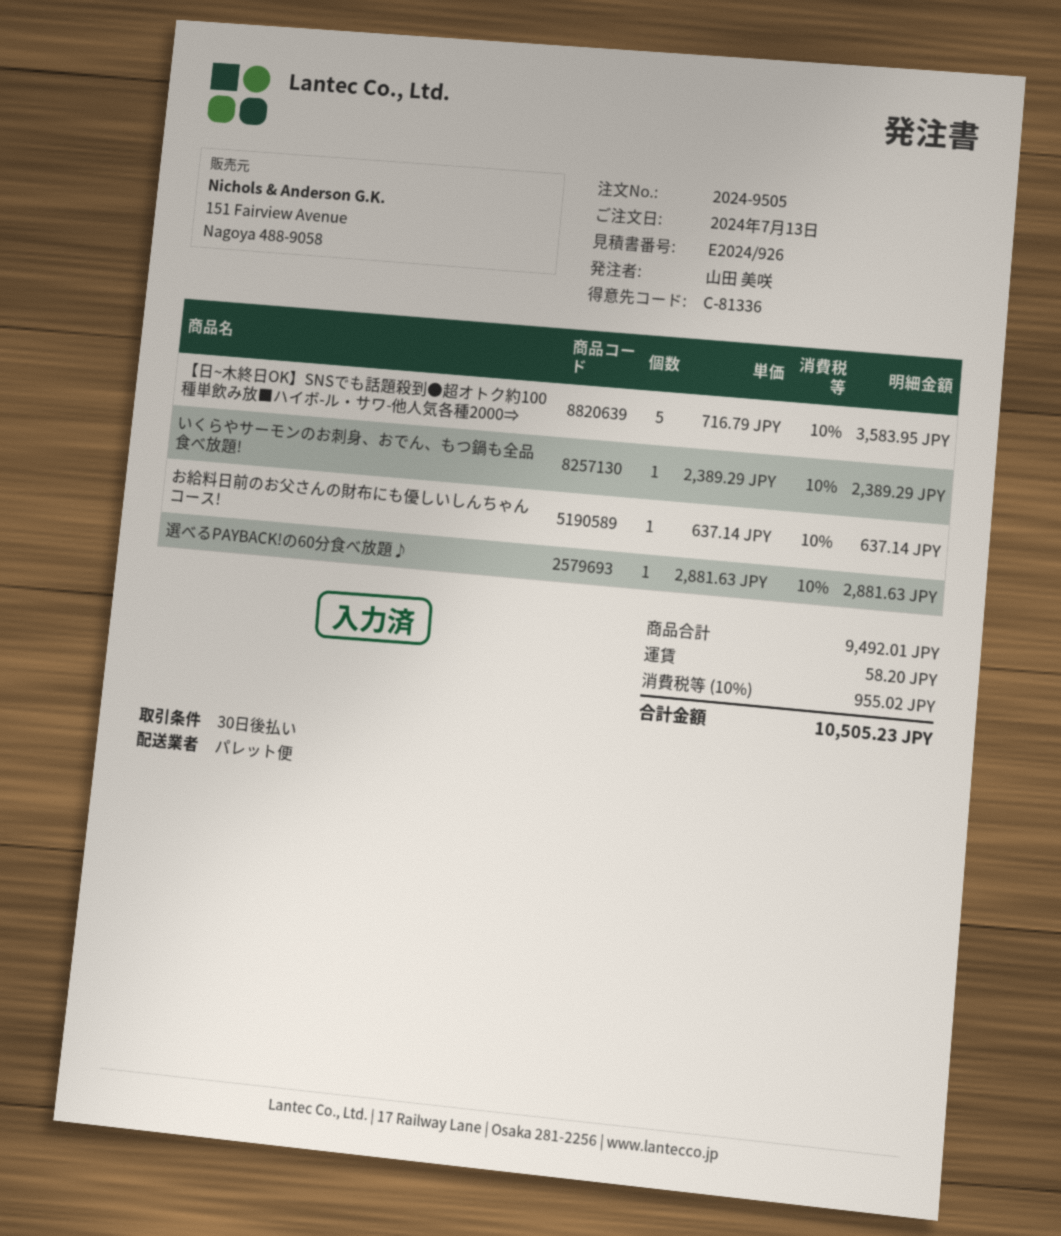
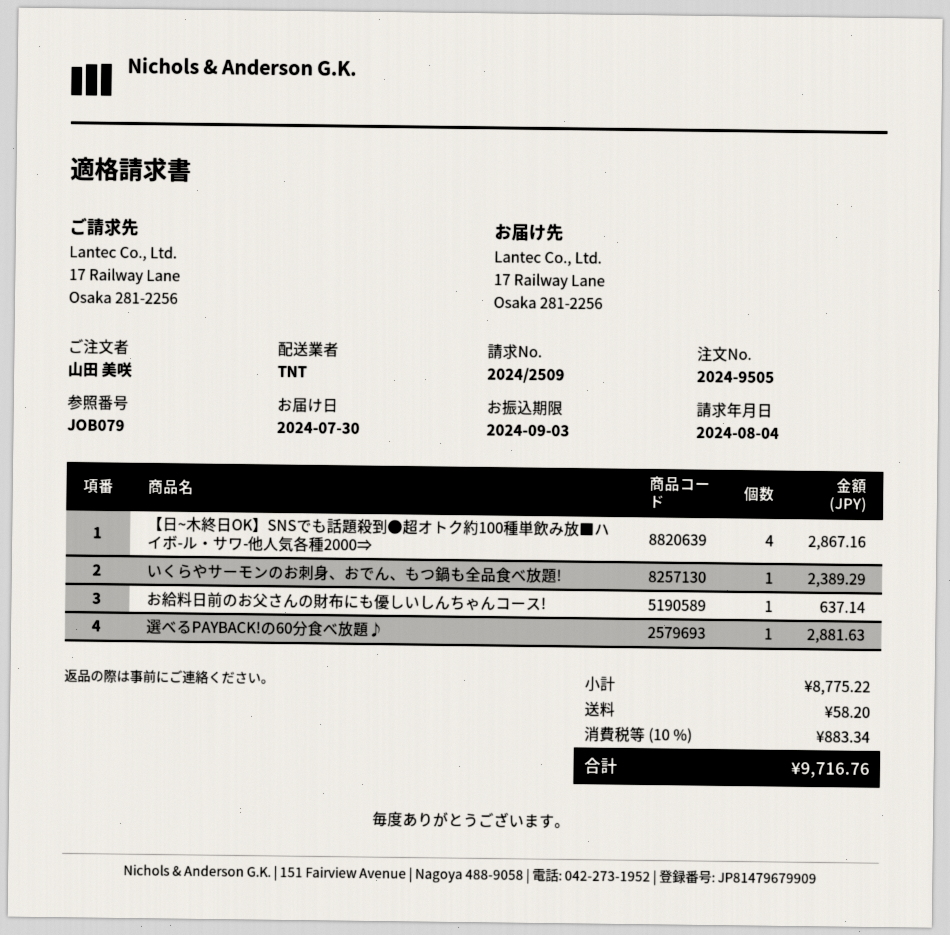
shipping method: pallet freight -> TNT
【日~木終日OK】SNSでも話題殺到●超オトク約100種単飲み放■ハイボ-ル・サワ-他人気各種2000⇒: 5 for 3583.95 -> 4 for 2867.16
subtotal: 9492.01 -> 8775.22
tax: 10% = 955.02 -> 10% = 883.34
total: 10505.23 -> 9716.76

